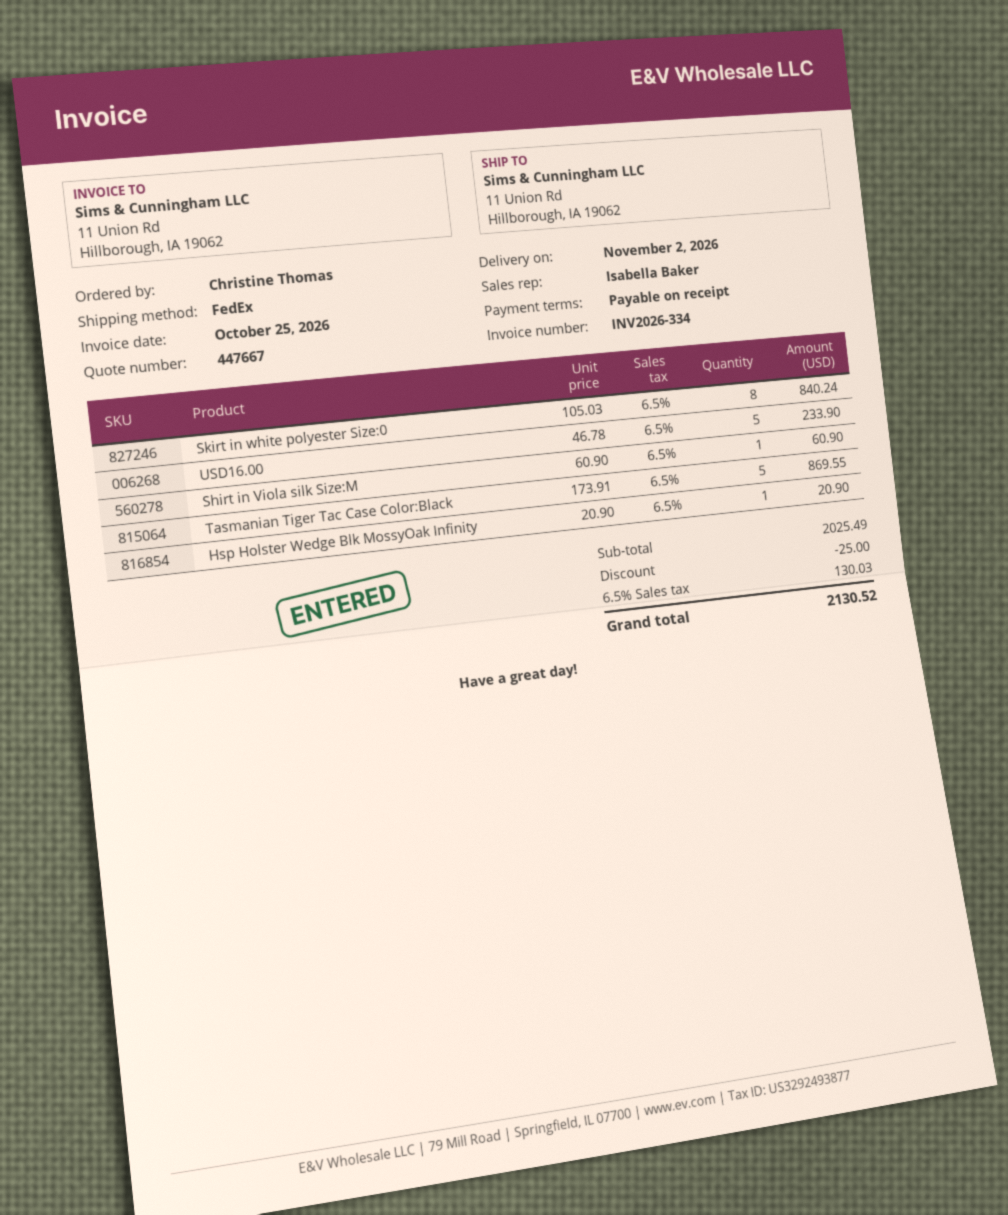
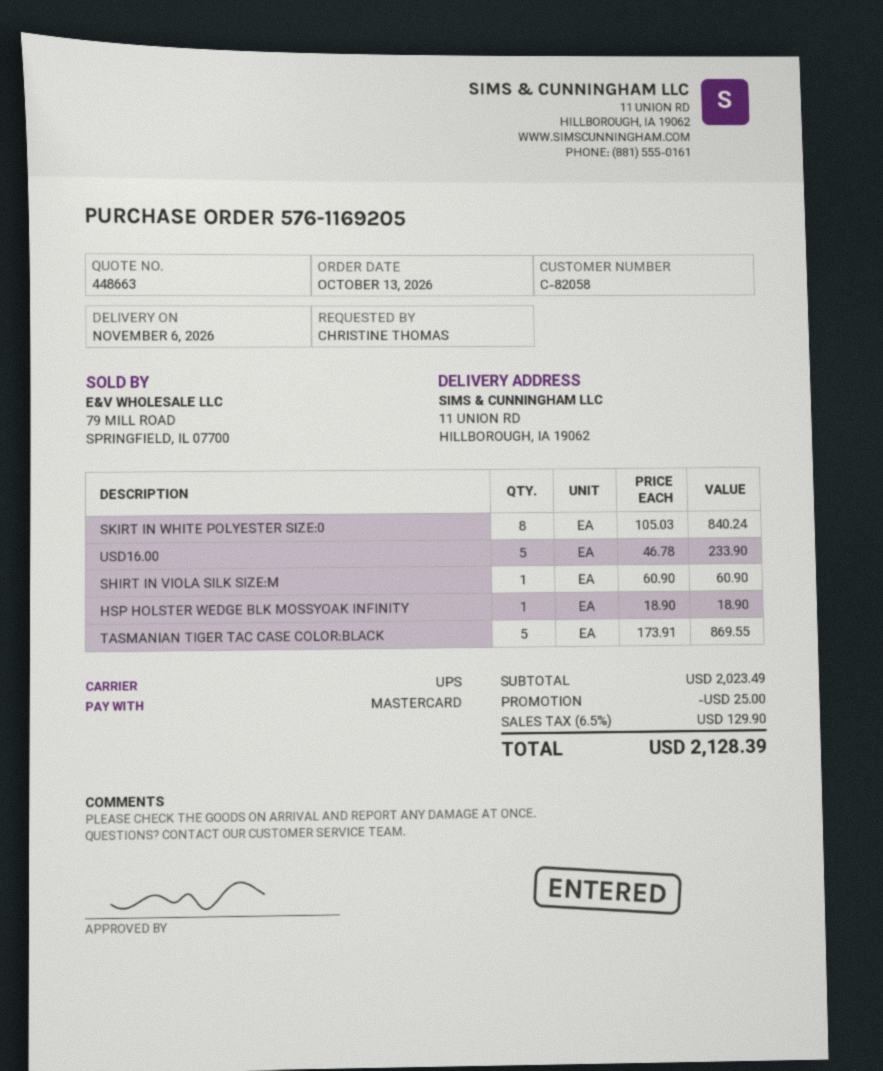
quote number: 447667 -> 448663
delivery date: 2026-11-02 -> 2026-11-06
shipping method: FedEx -> UPS
Hsp Holster Wedge Blk MossyOak Infinity: 1 x 20.90 = 20.90 -> 1 x 18.90 = 18.90
subtotal: 2025.49 -> 2023.49
tax: 6.5% = 130.03 -> 6.5% = 129.90
total: 2130.52 -> 2128.39

